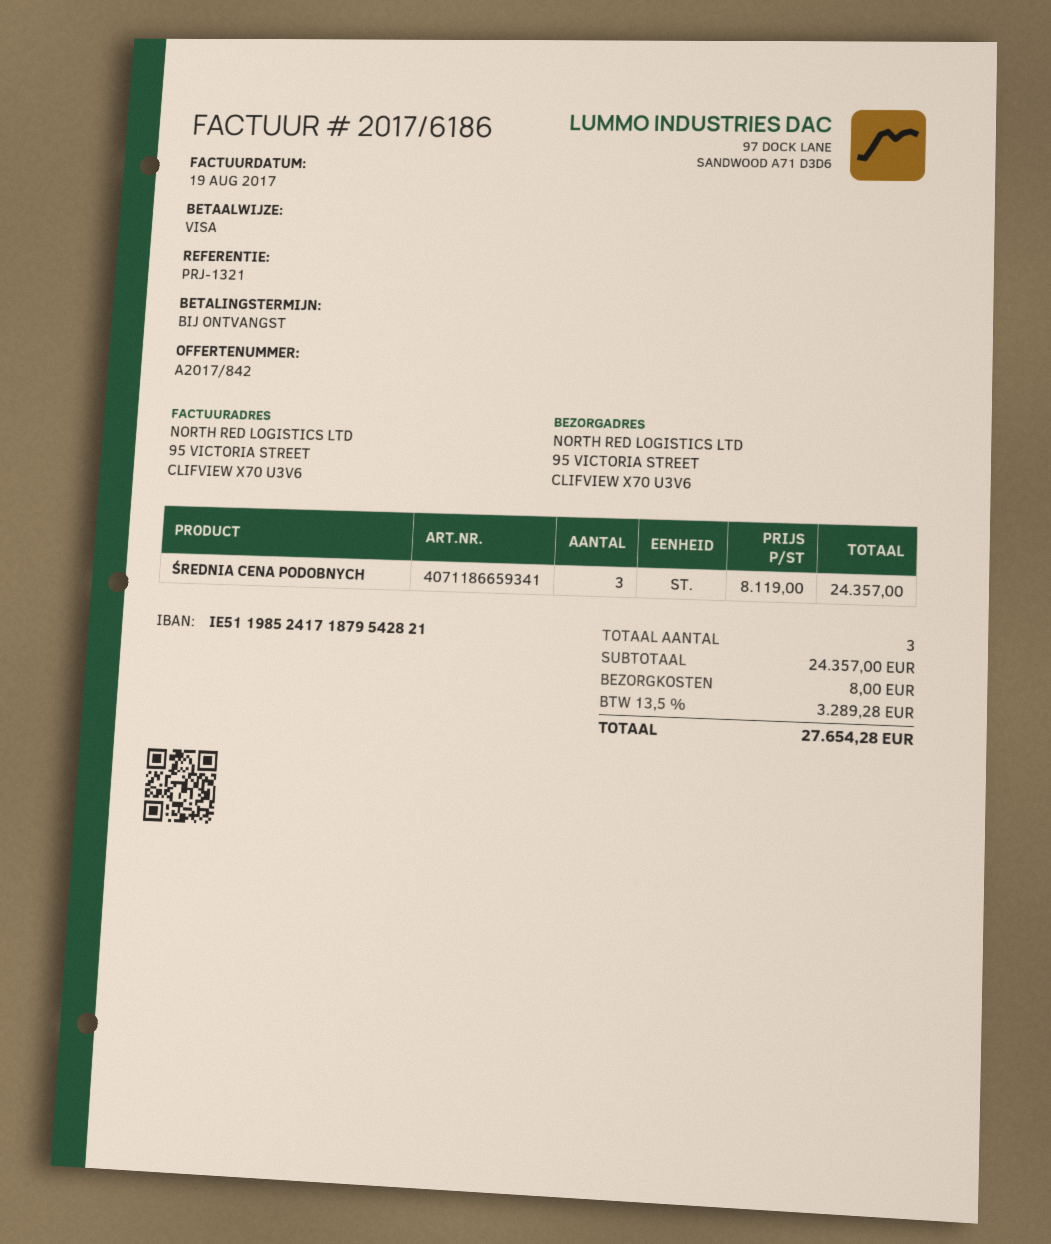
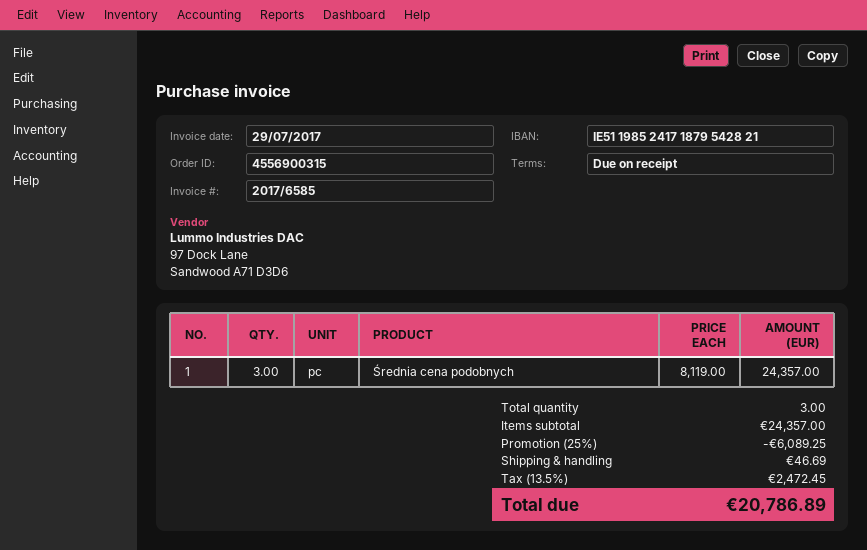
invoice number: 2017/6186 -> 2017/6585
invoice date: 2017-08-19 -> 2017-07-29
discount: none -> 25% = 6089.25
shipping: 8.00 -> 46.69
tax: 13.5% = 3289.28 -> 13.5% = 2472.45
total: 27654.28 -> 20786.89

